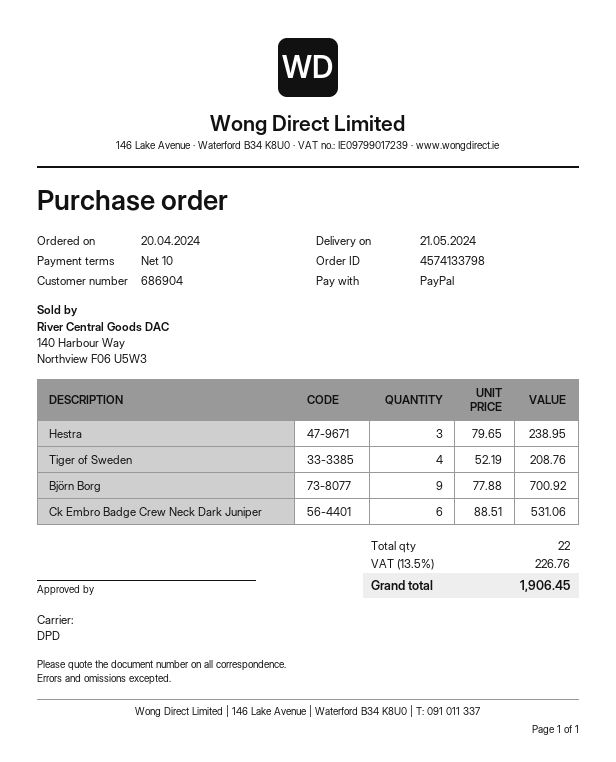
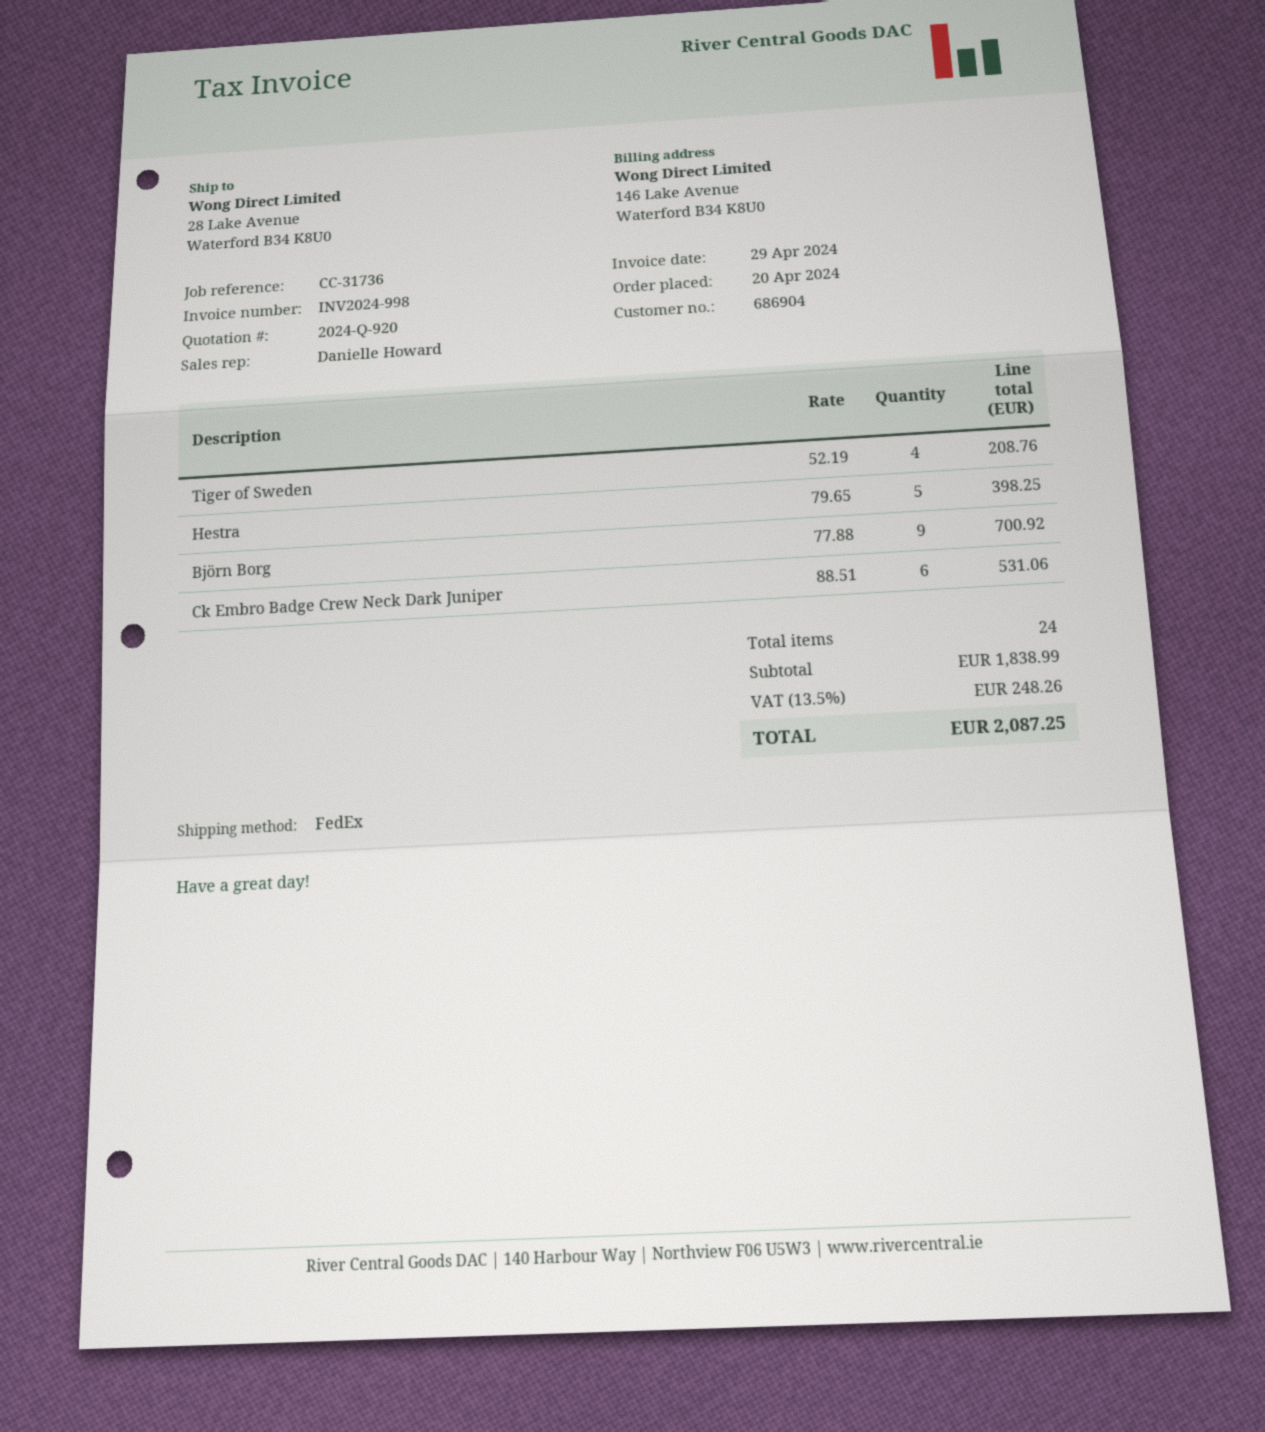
shipping method: DPD -> FedEx
Hestra: 3 x 79.65 = 238.95 -> 5 x 79.65 = 398.25
total quantity: 22 -> 24
tax: 13.5% = 226.76 -> 13.5% = 248.26
total: 1906.45 -> 2087.25

